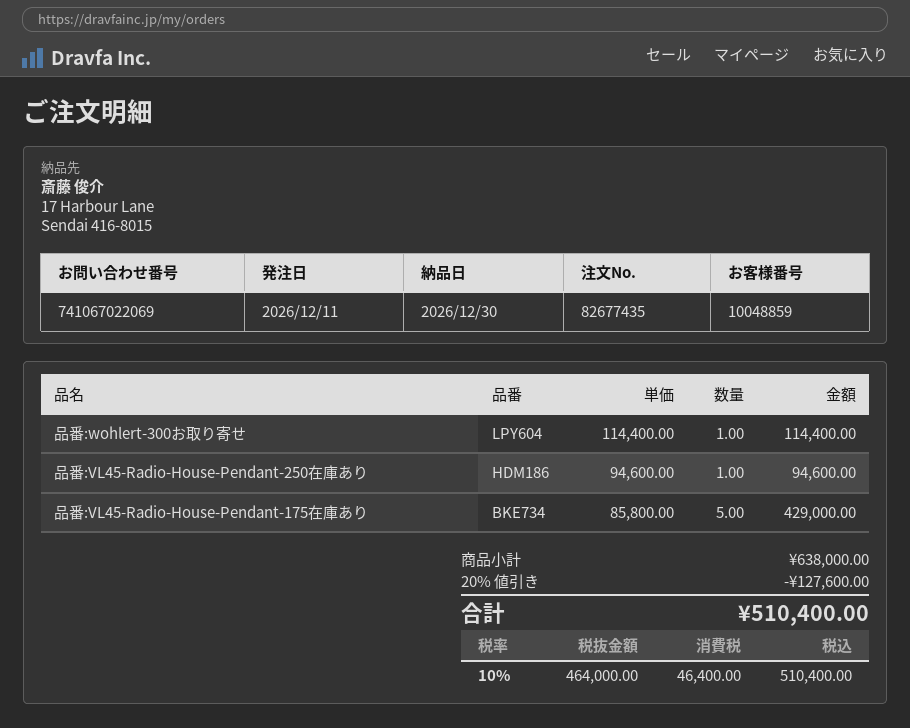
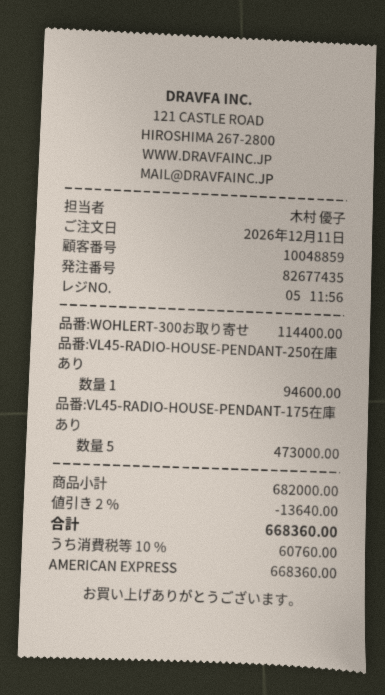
品番:VL45-Radio-House-Pendant-175在庫あり: 5 for 429000.00 -> 5 for 473000.00
subtotal: 638000.00 -> 682000.00
discount: 20% = 127600.00 -> 2% = 13640.00
tax: 10% = 46400.00 -> 10% = 60760.00
total: 510400.00 -> 668360.00

